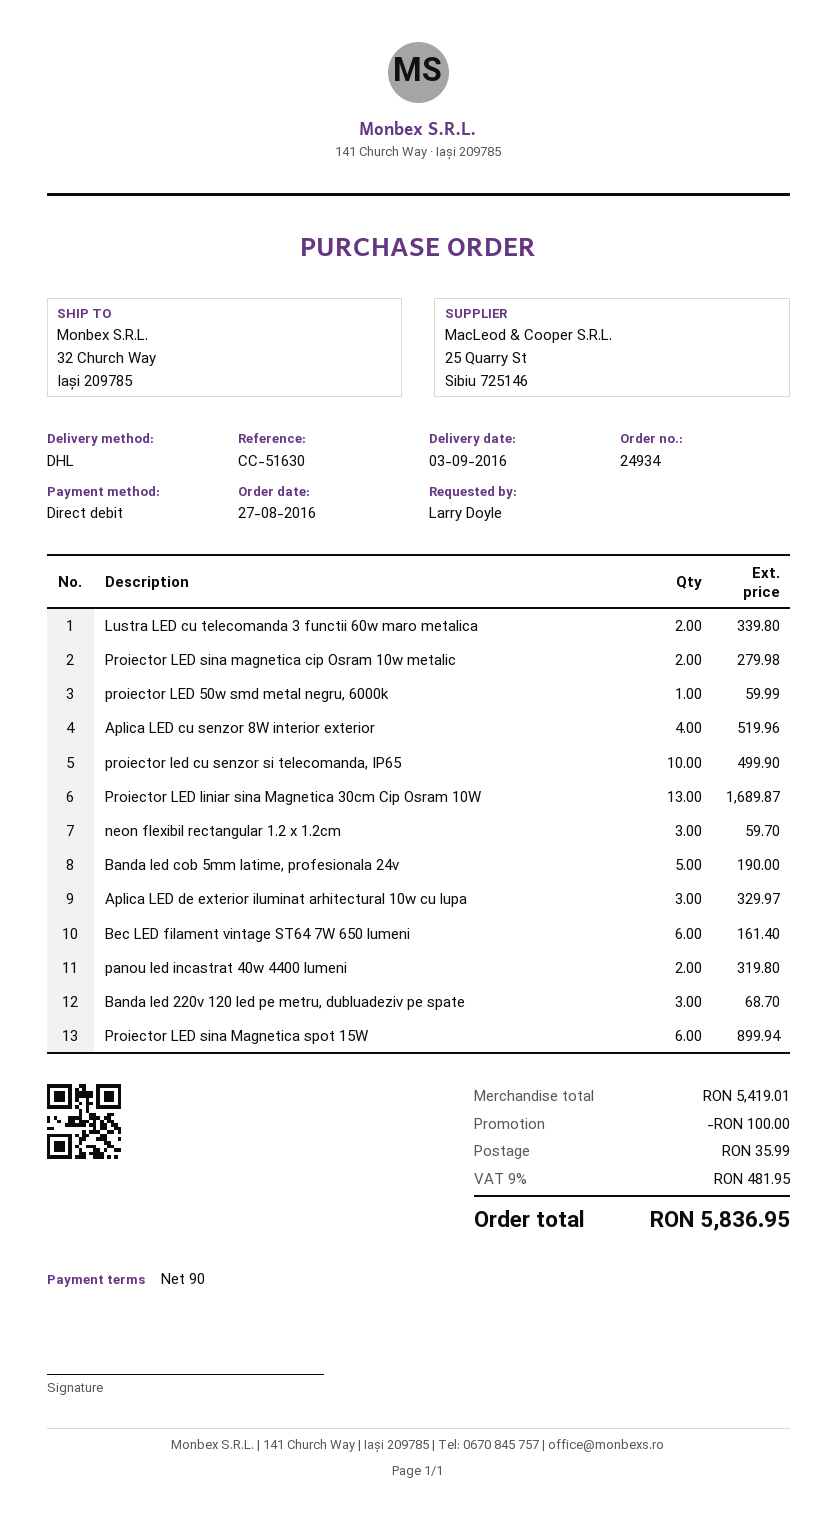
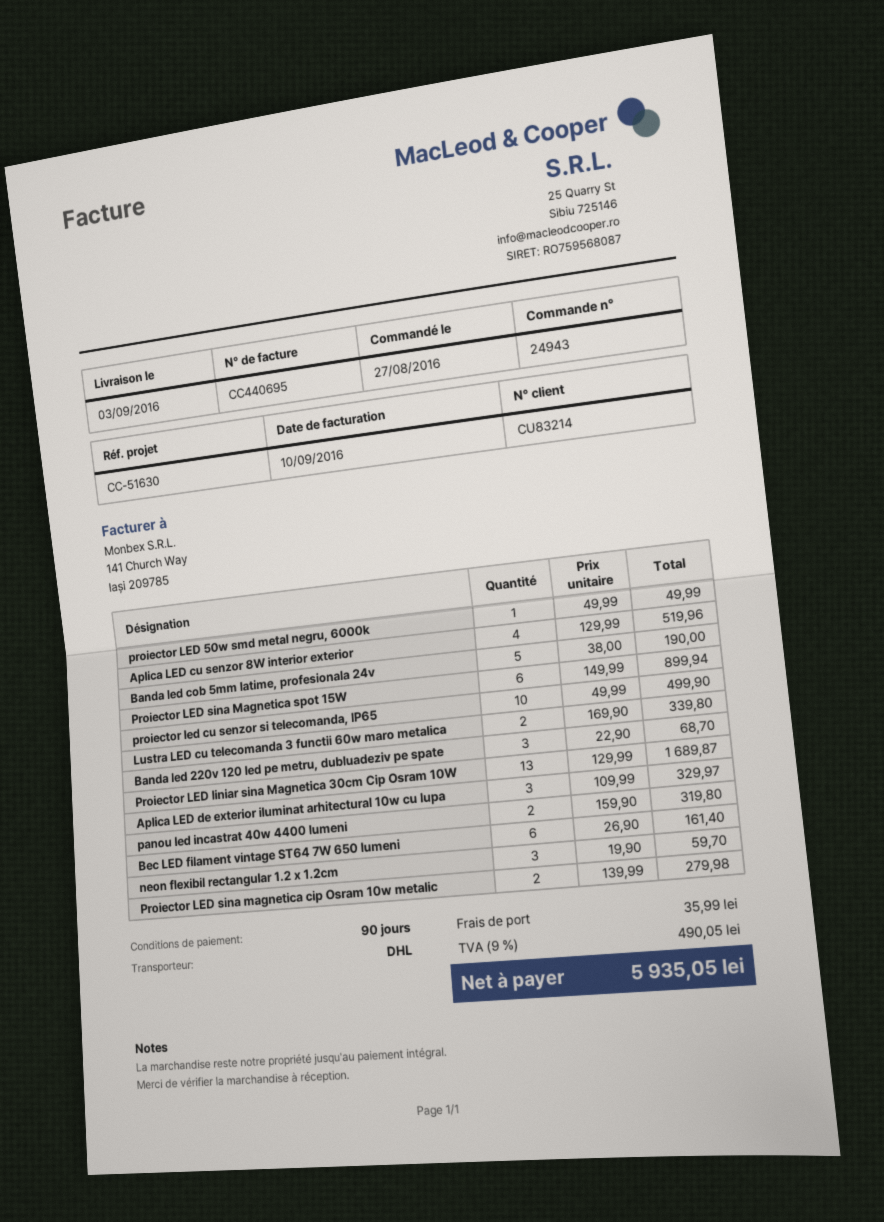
order number: 24934 -> 24943
proiector LED 50w smd metal negru, 6000k: 1 for 59.99 -> 1 for 49.99
discount: 100.00 -> none
tax: 9% = 481.95 -> 9% = 490.05
total: 5836.95 -> 5935.05

